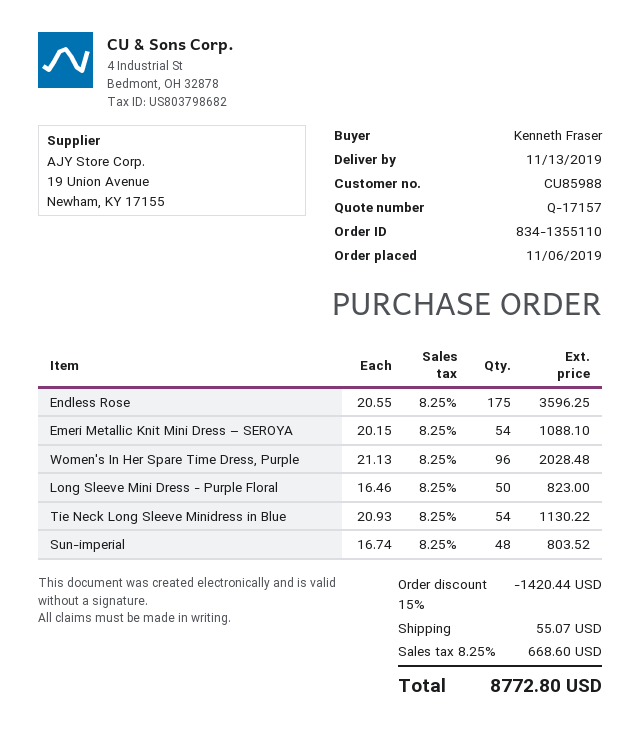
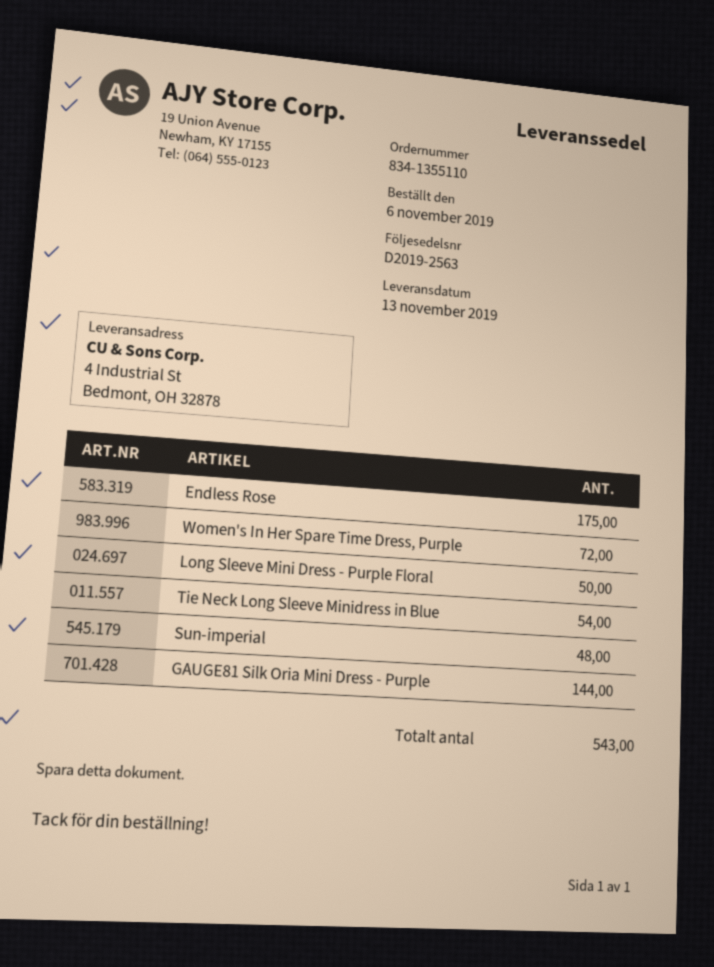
Emeri Metallic Knit Mini Dress – SEROYA: 54 -> none
Women's In Her Spare Time Dress, Purple: 96 -> 72
GAUGE81 Silk Oria Mini Dress - Purple: none -> 144

